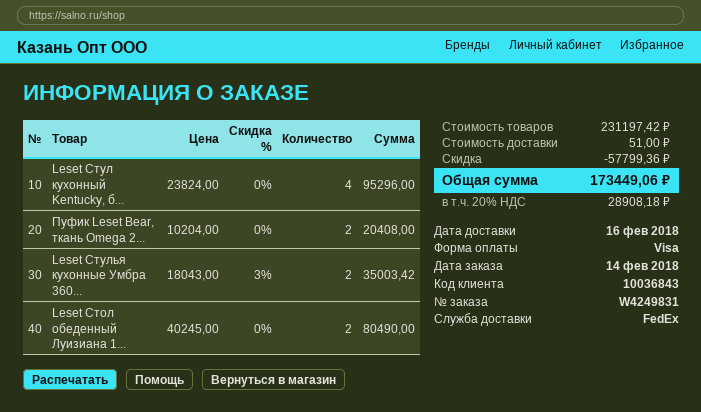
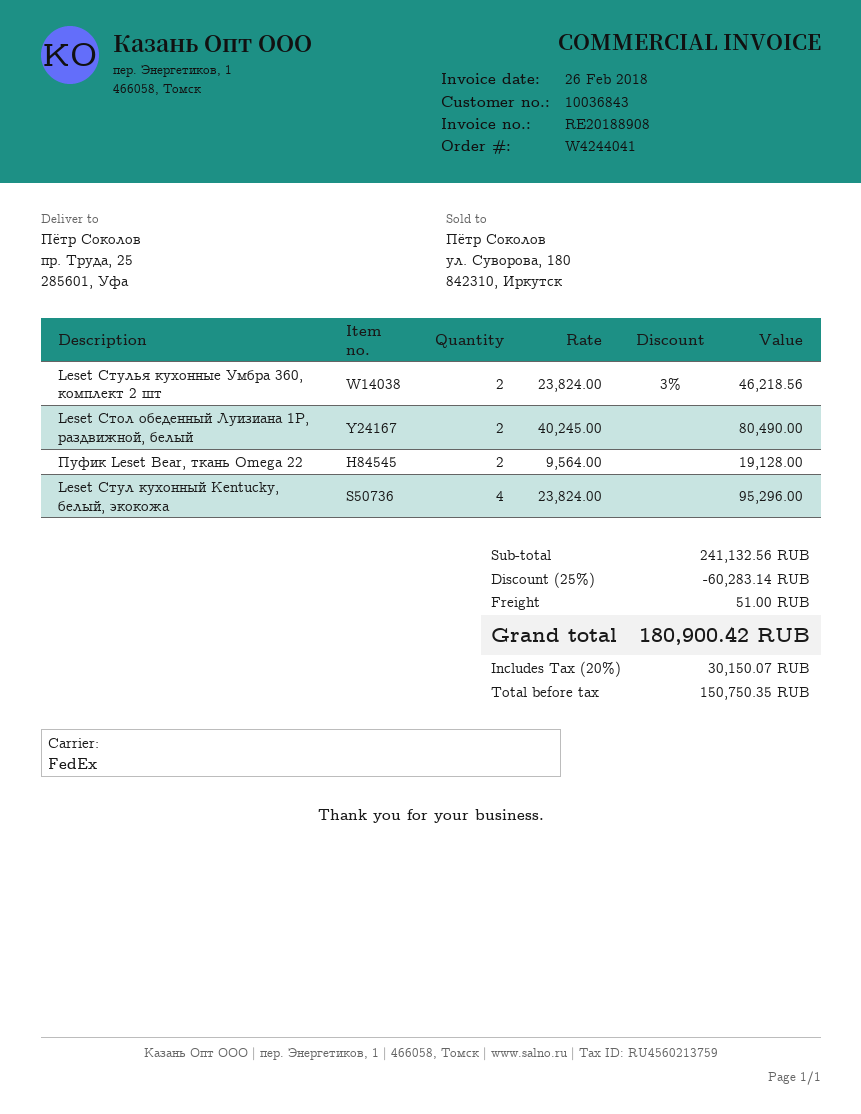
order number: W4249831 -> W4244041
Пуфик Leset Bear, ткань Omega 2...: 2 x 10204.00 = 20408.00 -> 2 x 9564.00 = 19128.00
Leset Стулья кухонные Умбра 360...: 2 x 18043.00 - 3% = 35003.42 -> 2 x 23824.00 - 3% = 46218.56
subtotal: 231197.42 -> 241132.56
discount: 57799.36 -> 60283.14
tax: 20% = 28908.18 -> 20% = 30150.07
total: 173449.06 -> 180900.42

